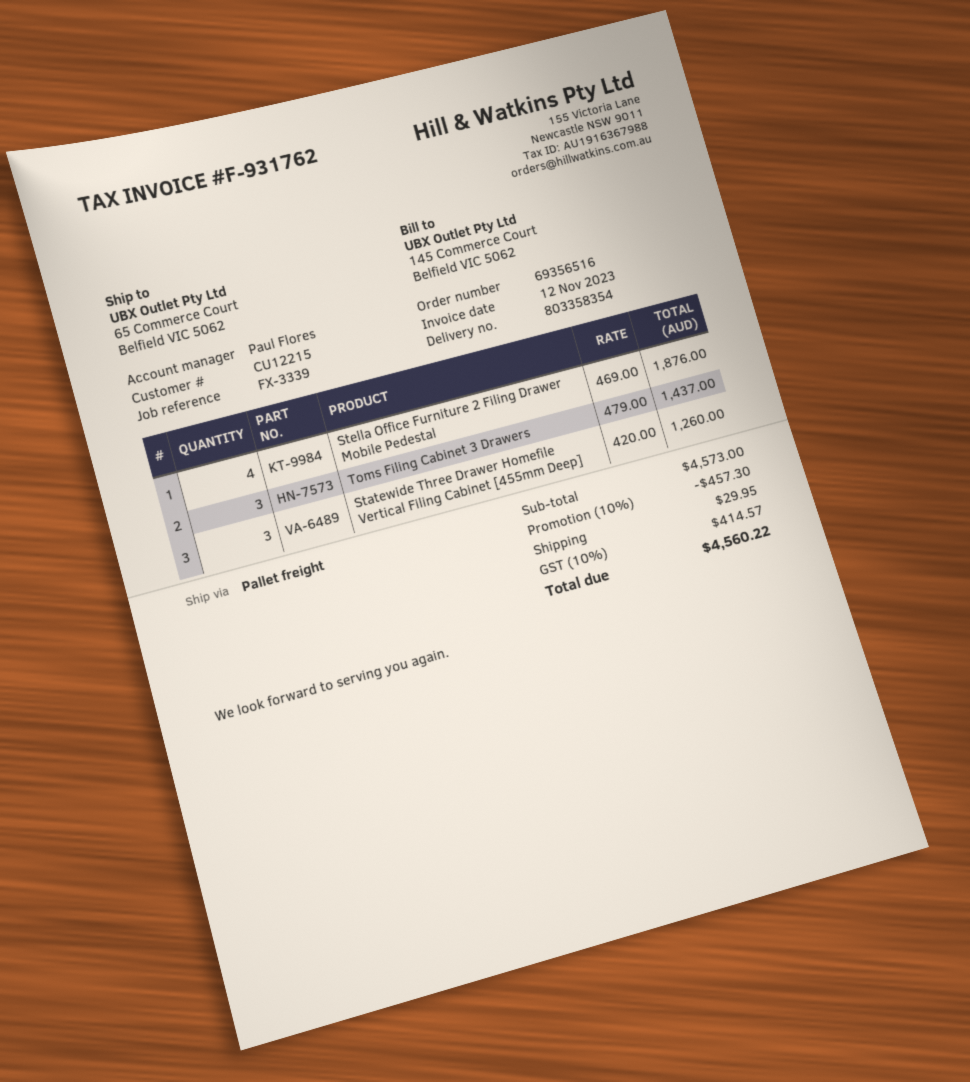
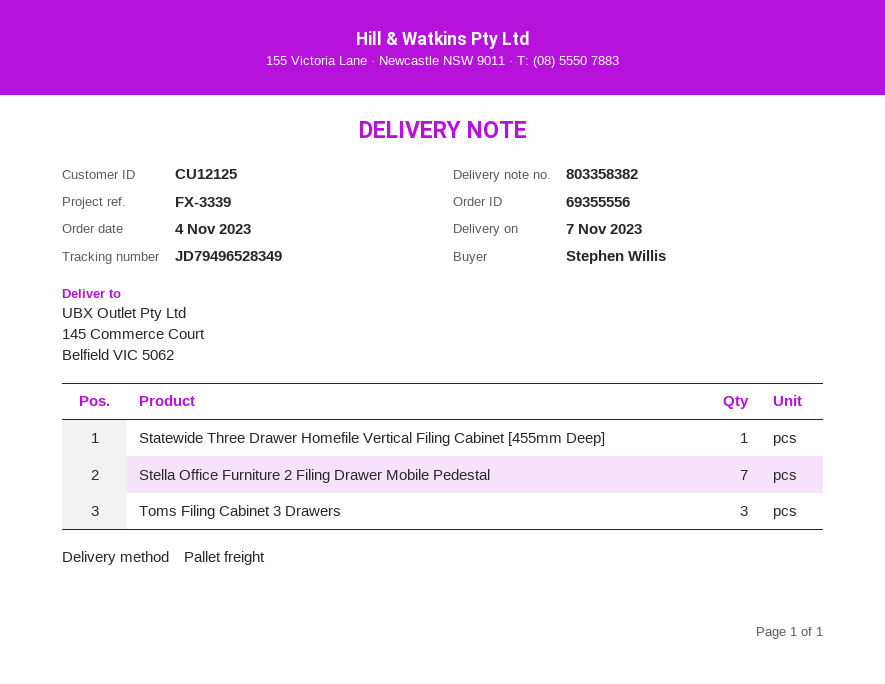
order number: 69356516 -> 69355556
delivery note number: 803358354 -> 803358382
customer number: CU12215 -> CU12125
ship to: 65 Commerce Court, Belfield VIC 5062 -> 145 Commerce Court, Belfield VIC 5062
Stella Office Furniture 2 Filing Drawer Mobile Pedestal: 4 -> 7
Statewide Three Drawer Homefile Vertical Filing Cabinet [455mm Deep]: 3 -> 1

